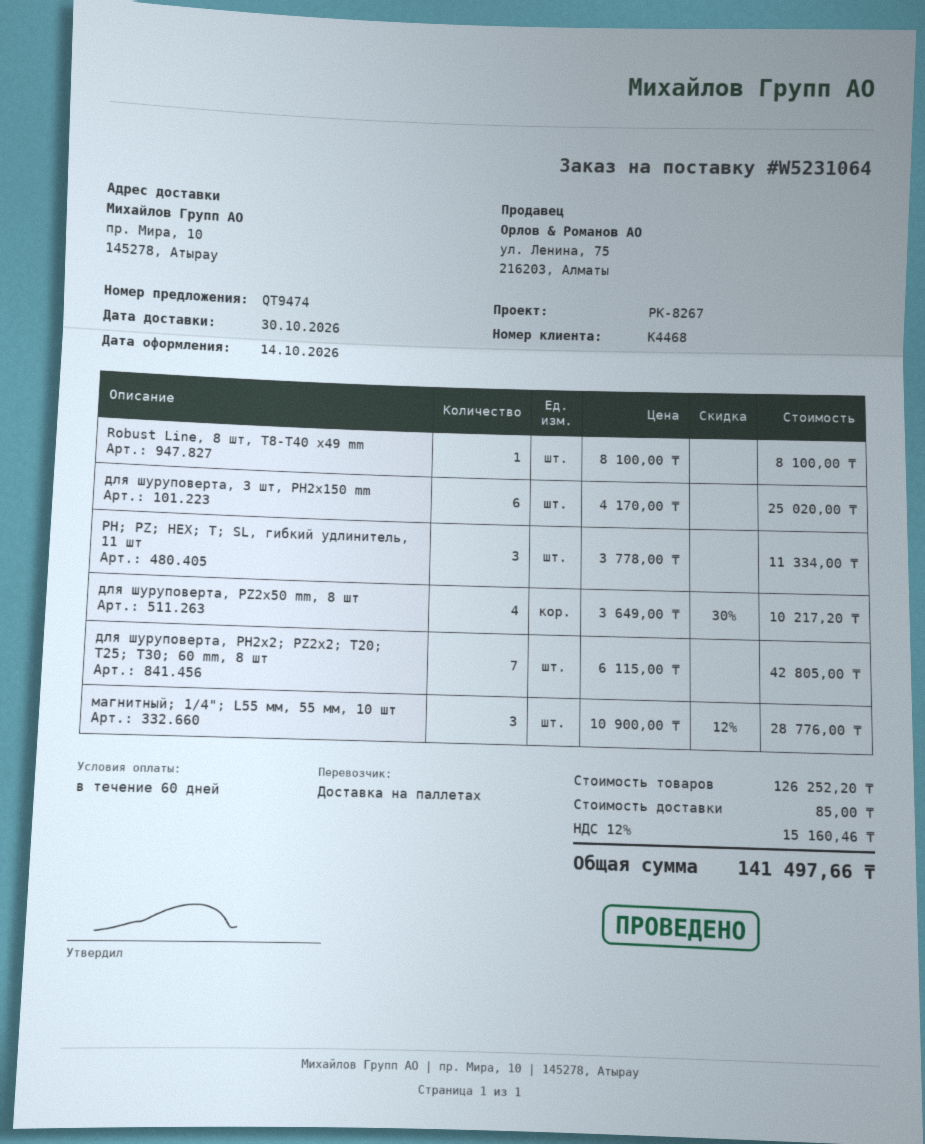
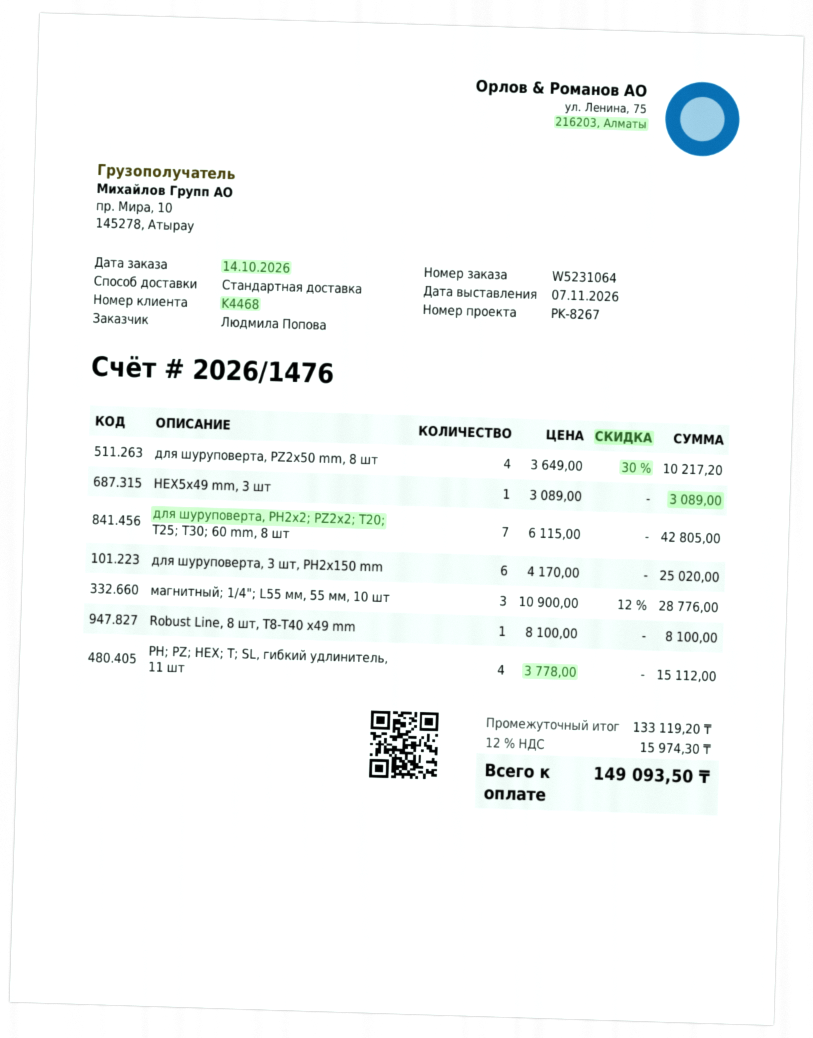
shipping method: pallet freight -> standard
PH; PZ; HEX; T; SL, гибкий удлинитель, 11 шт: 3 x 3778.00 = 11334.00 -> 4 x 3778.00 = 15112.00
HEX5x49 mm, 3 шт: none -> 1 x 3089.00 = 3089.00
subtotal: 126252.20 -> 133119.20
shipping: 85.00 -> none
tax: 12% = 15160.46 -> 12% = 15974.30
total: 141497.66 -> 149093.50

